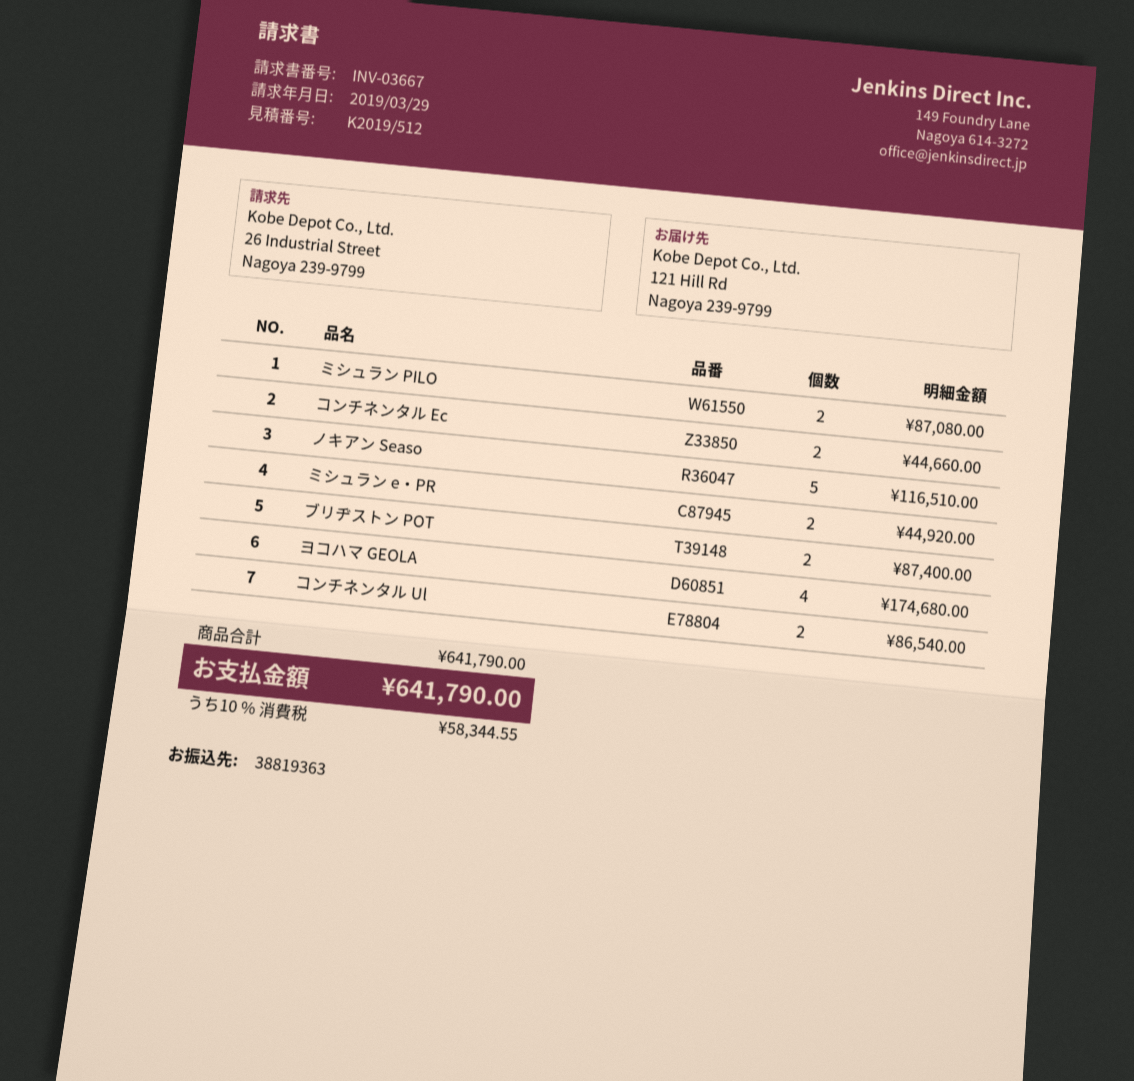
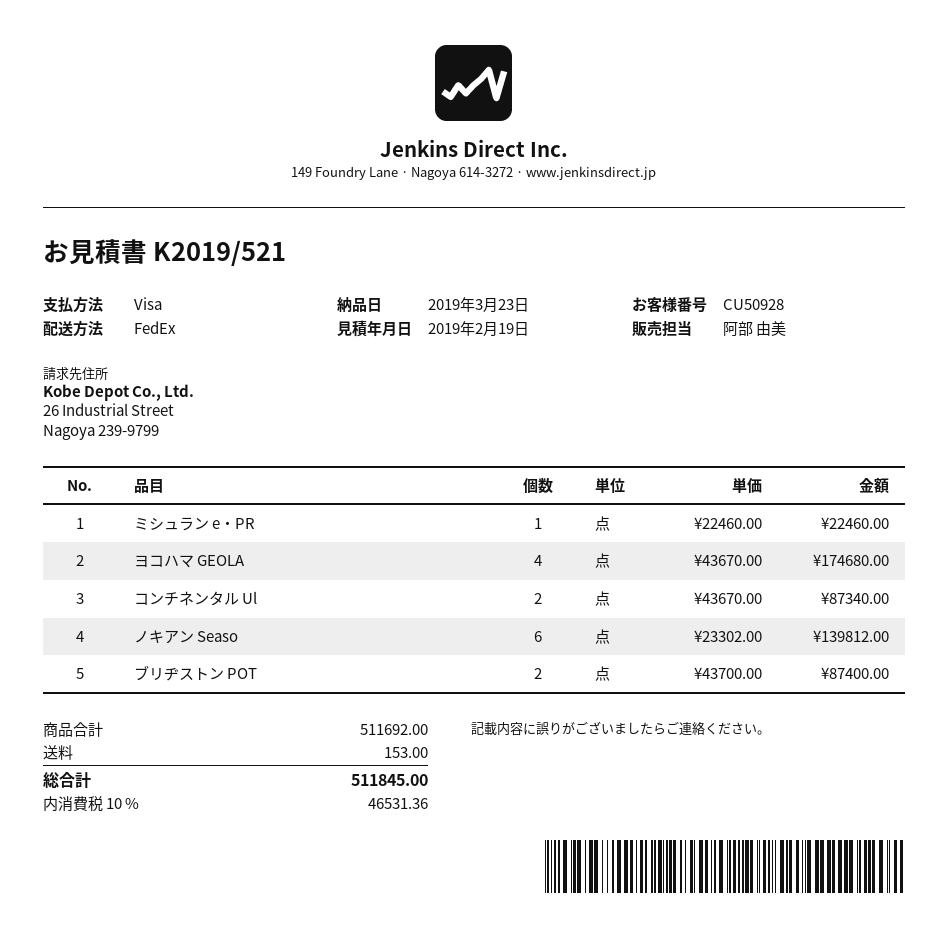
quote number: K2019/512 -> K2019/521
ミシュラン PILO: 2 for 87080.00 -> none
コンチネンタル Ec: 2 for 44660.00 -> none
ノキアン Seaso: 5 for 116510.00 -> 6 for 139812.00
ミシュラン e・PR: 2 for 44920.00 -> 1 for 22460.00
コンチネンタル Ul: 2 for 86540.00 -> 2 for 87340.00
subtotal: 641790.00 -> 511692.00
shipping: none -> 153.00
tax: 10% = 58344.55 -> 10% = 46531.36
total: 641790.00 -> 511845.00

